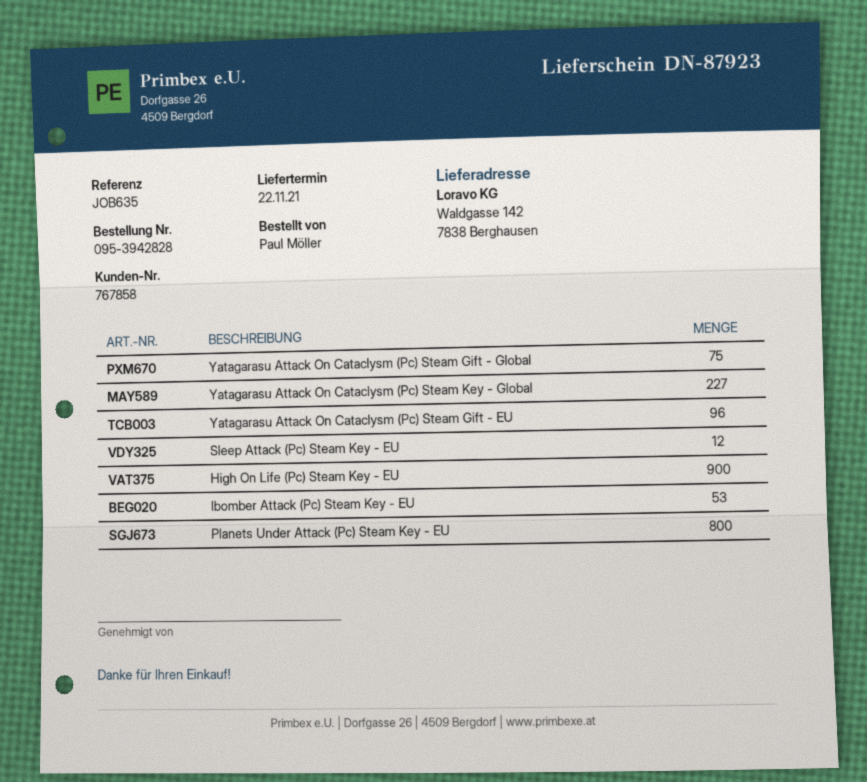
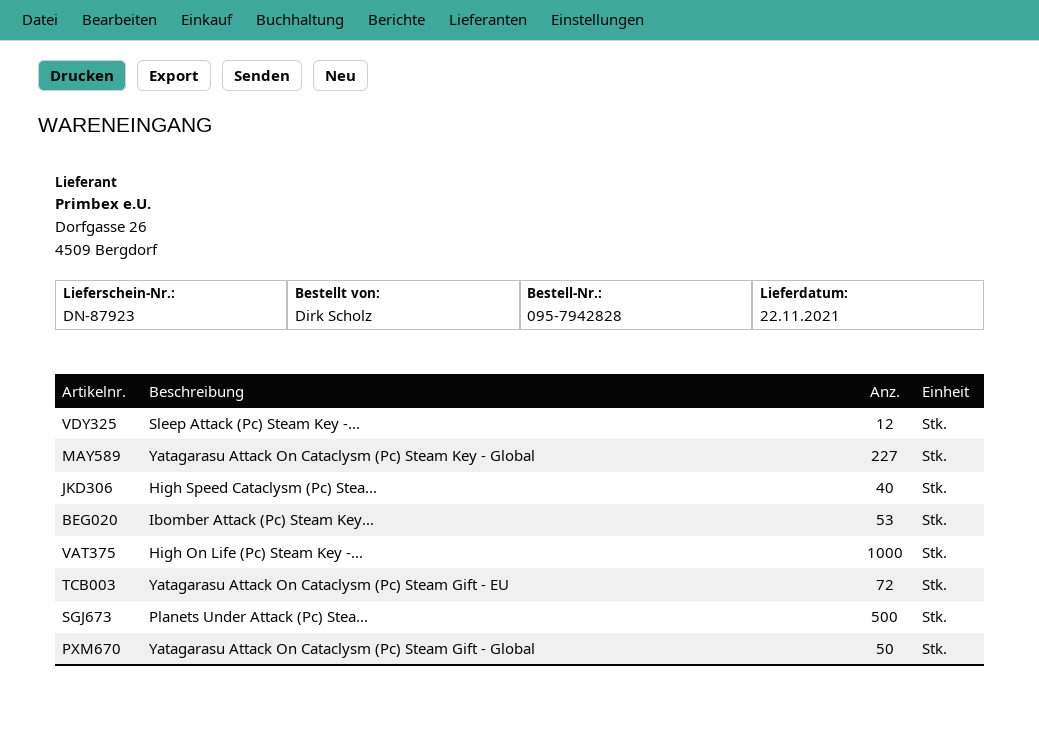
order number: 095-3942828 -> 095-7942828
ordered by: Paul Möller -> Dirk Scholz
Yatagarasu Attack On Cataclysm (Pc) Steam Gift - Global: 75 -> 50
Yatagarasu Attack On Cataclysm (Pc) Steam Gift - EU: 96 -> 72
High On Life (Pc) Steam Key - EU: 900 -> 1000
Planets Under Attack (Pc) Steam Key - EU: 800 -> 500
High Speed Cataclysm (Pc) Stea...: none -> 40

